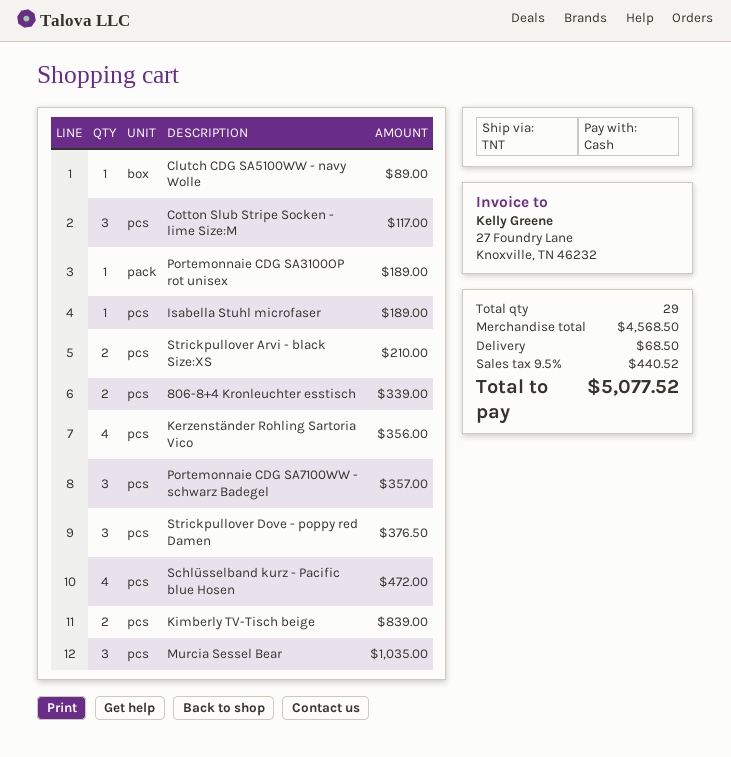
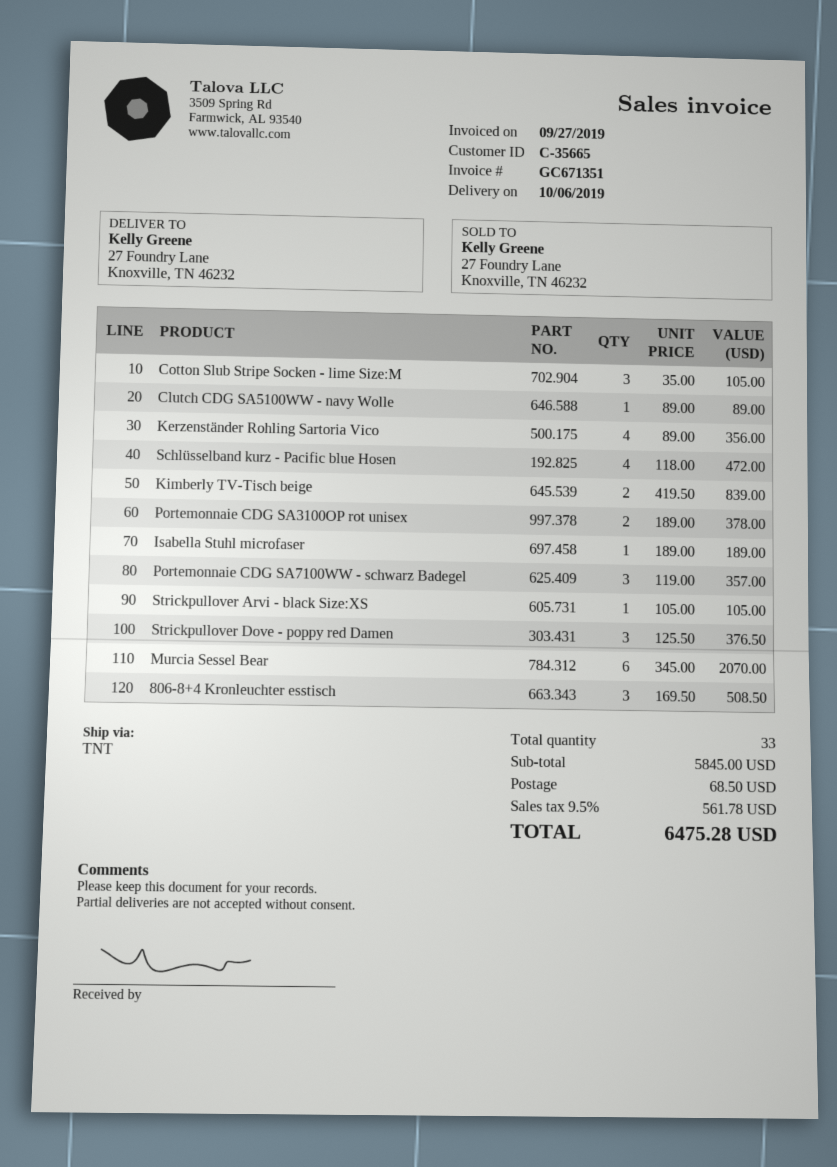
Cotton Slub Stripe Socken - lime Size:M: 3 for 117.00 -> 3 for 105.00
Portemonnaie CDG SA3100OP rot unisex: 1 for 189.00 -> 2 for 378.00
Strickpullover Arvi - black Size:XS: 2 for 210.00 -> 1 for 105.00
806-8+4 Kronleuchter esstisch: 2 for 339.00 -> 3 for 508.50
Murcia Sessel Bear: 3 for 1035.00 -> 6 for 2070.00
total quantity: 29 -> 33
subtotal: 4568.50 -> 5845.00
tax: 9.5% = 440.52 -> 9.5% = 561.78
total: 5077.52 -> 6475.28

